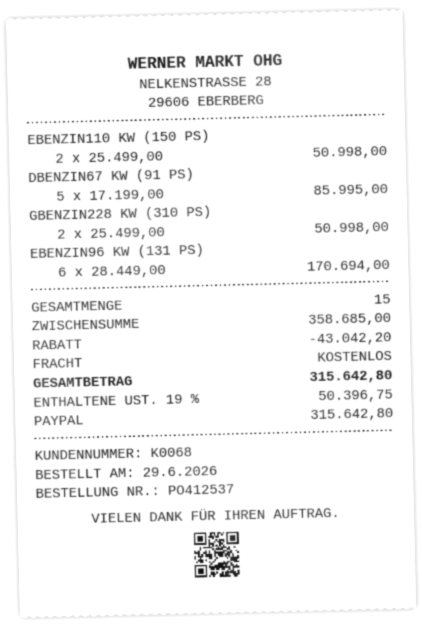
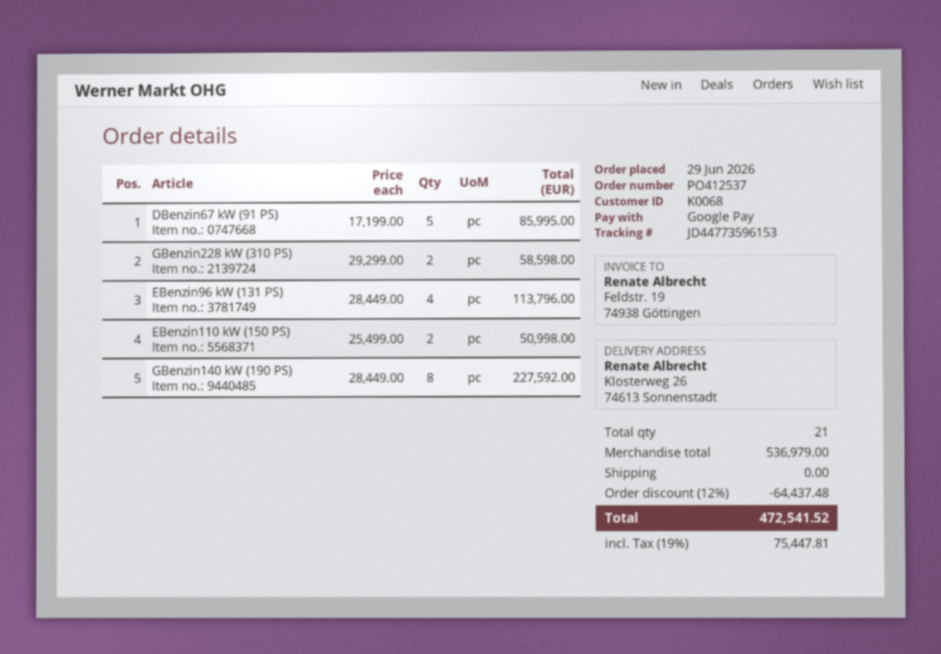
payment method: PayPal -> Google Pay
GBENZIN228 KW (310 PS): 2 x 25499.00 = 50998.00 -> 2 x 29299.00 = 58598.00
EBENZIN96 KW (131 PS): 6 x 28449.00 = 170694.00 -> 4 x 28449.00 = 113796.00
GBenzin140 kW (190 PS): none -> 8 x 28449.00 = 227592.00
total quantity: 15 -> 21
subtotal: 358685.00 -> 536979.00
discount: 43042.20 -> 64437.48
tax: 19% = 50396.75 -> 19% = 75447.81
total: 315642.80 -> 472541.52

